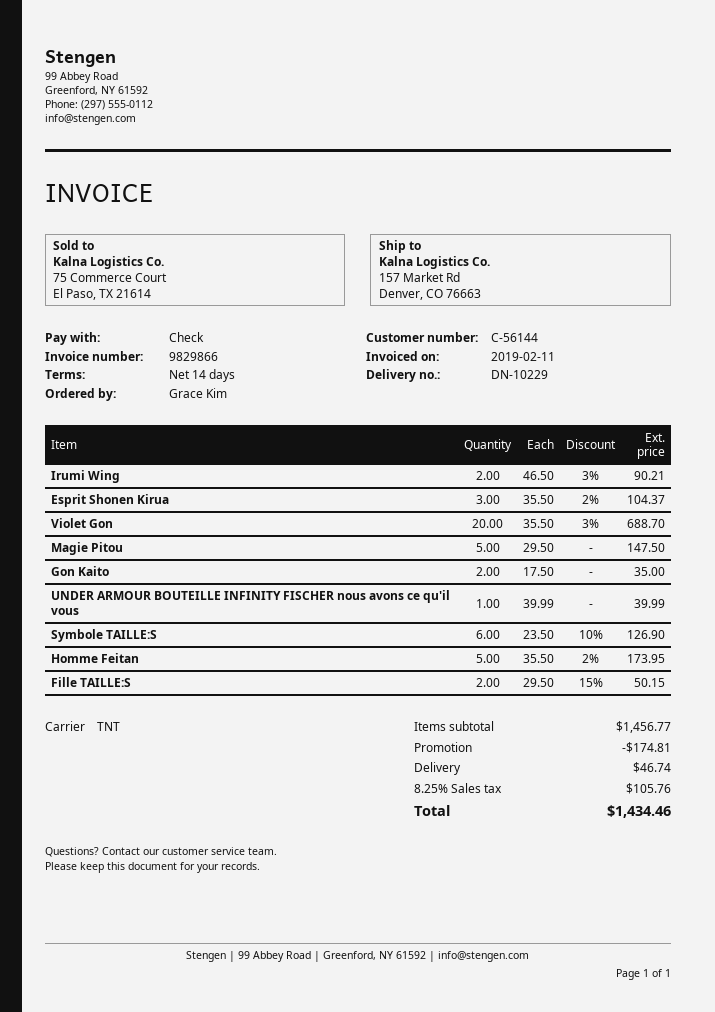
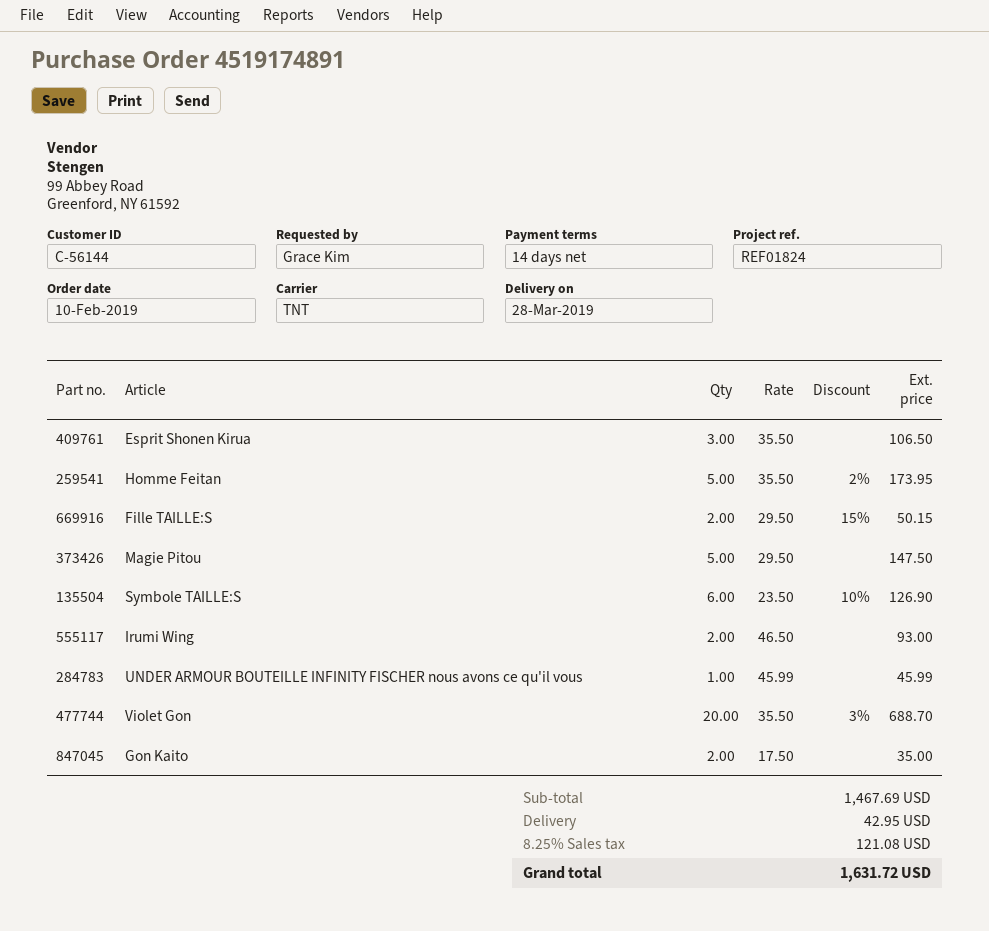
Irumi Wing: 2 x 46.50 - 3% = 90.21 -> 2 x 46.50 = 93.00
Esprit Shonen Kirua: 3 x 35.50 - 2% = 104.37 -> 3 x 35.50 = 106.50
UNDER ARMOUR BOUTEILLE INFINITY FISCHER nous avons ce qu'il vous: 1 x 39.99 = 39.99 -> 1 x 45.99 = 45.99
subtotal: 1456.77 -> 1467.69
discount: 174.81 -> none
shipping: 46.74 -> 42.95
tax: 8.25% = 105.76 -> 8.25% = 121.08
total: 1434.46 -> 1631.72

